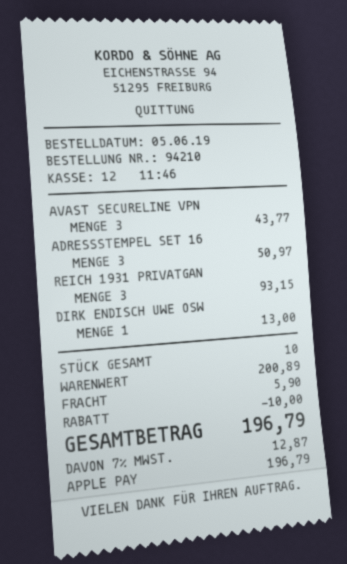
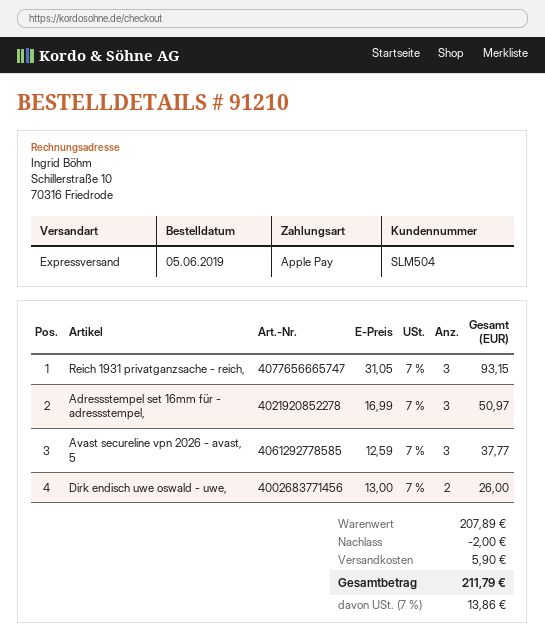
order number: 94210 -> 91210
AVAST SECURELINE VPN: 3 for 43.77 -> 3 for 37.77
DIRK ENDISCH UWE OSW: 1 for 13.00 -> 2 for 26.00
subtotal: 200.89 -> 207.89
discount: 10.00 -> 2.00
tax: 7% = 12.87 -> 7% = 13.86
total: 196.79 -> 211.79

